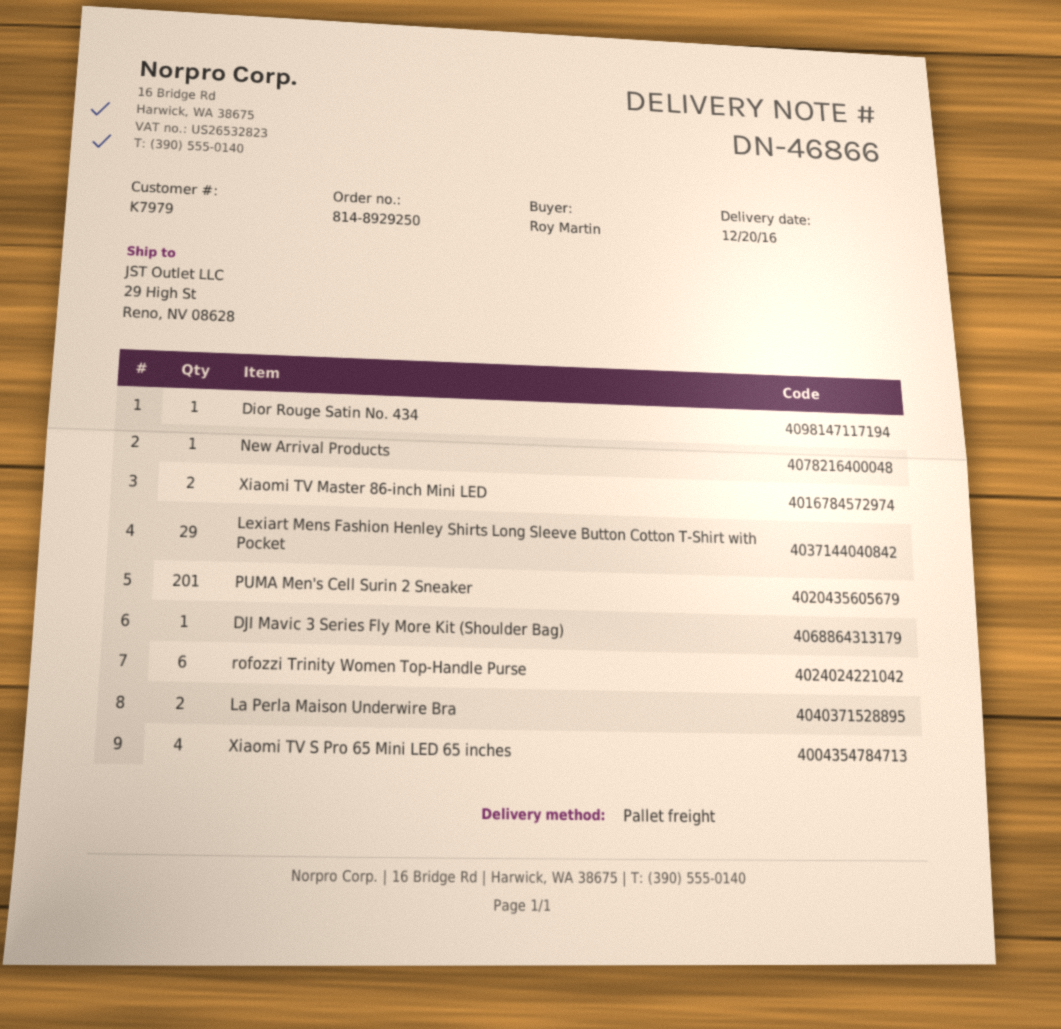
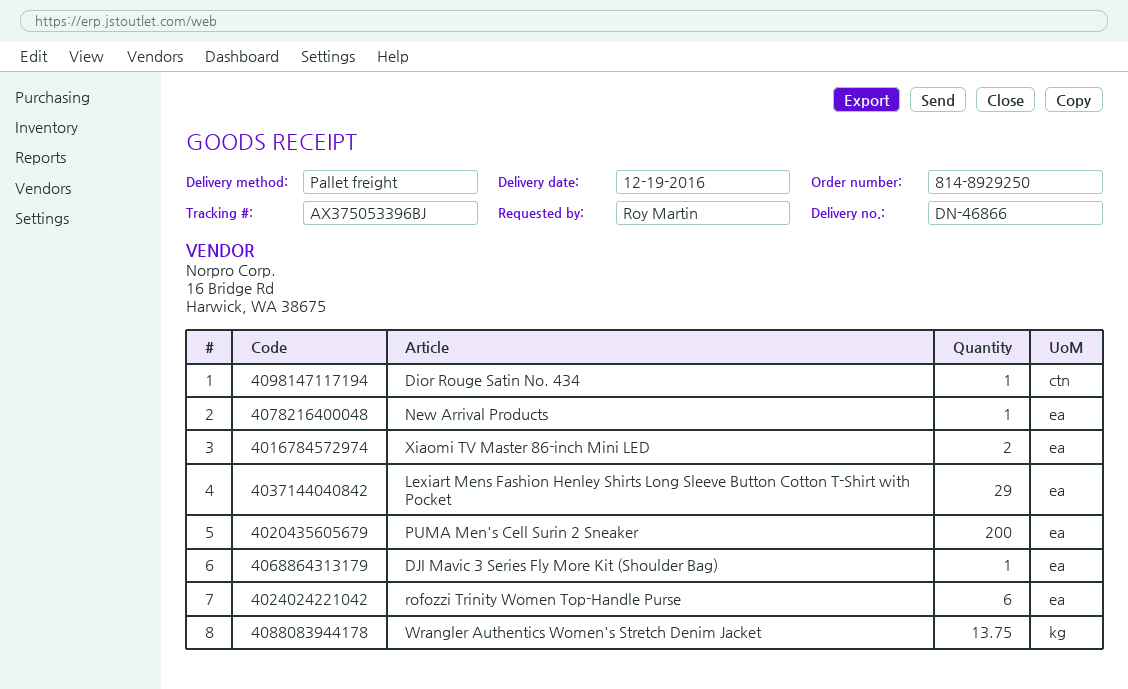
delivery date: 2016-12-20 -> 2016-12-19
PUMA Men's Cell Surin 2 Sneaker: 201 -> 200
La Perla Maison Underwire Bra: 2 -> none
Xiaomi TV S Pro 65 Mini LED 65 inches: 4 -> none
Wrangler Authentics Women's Stretch Denim Jacket: none -> 13.75

